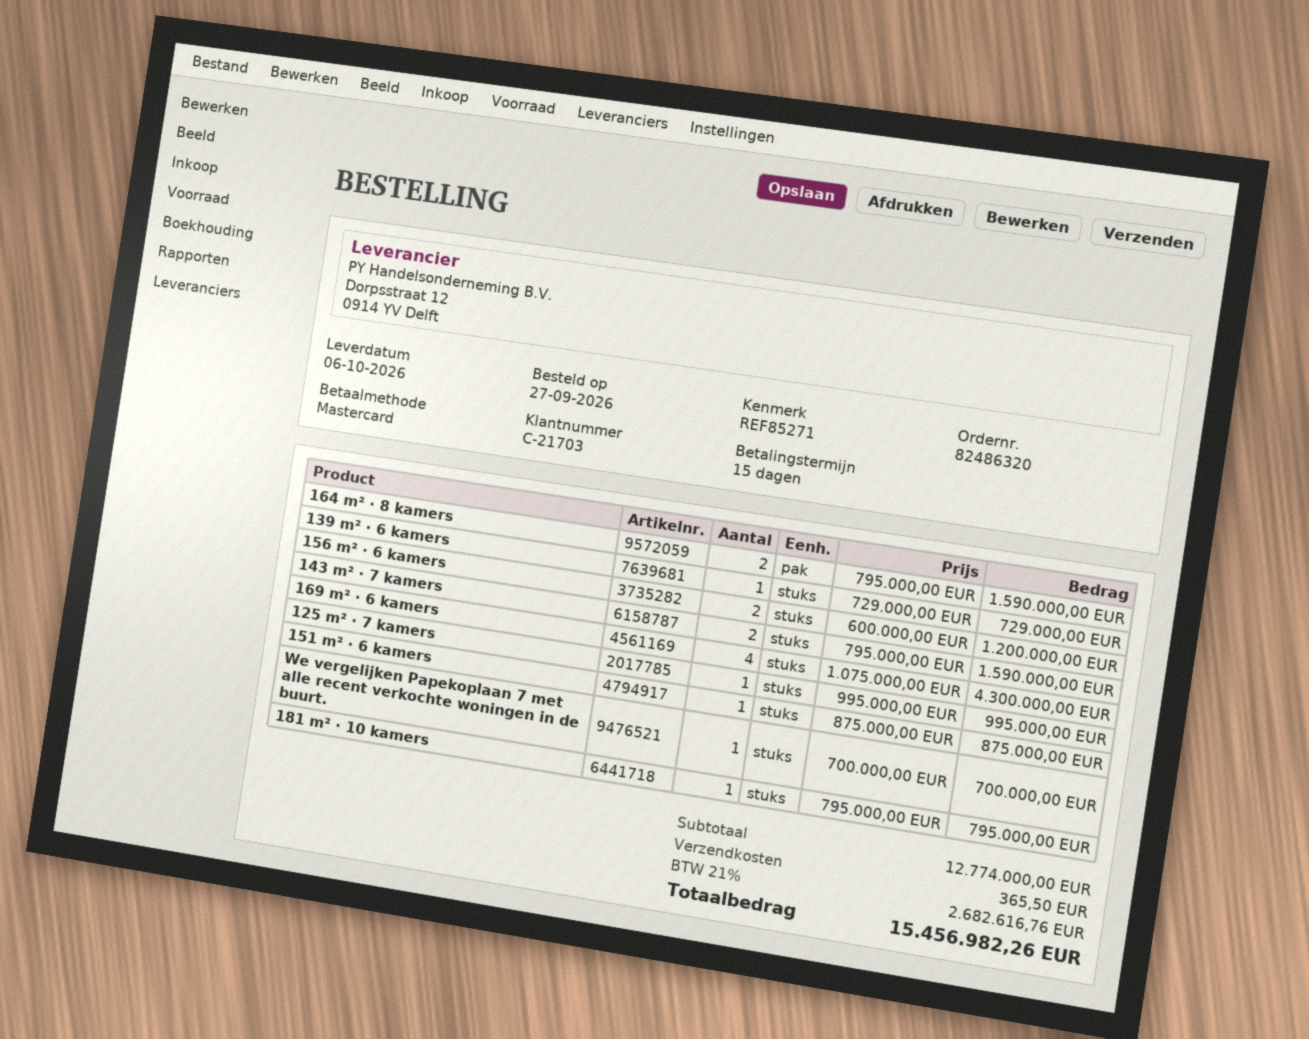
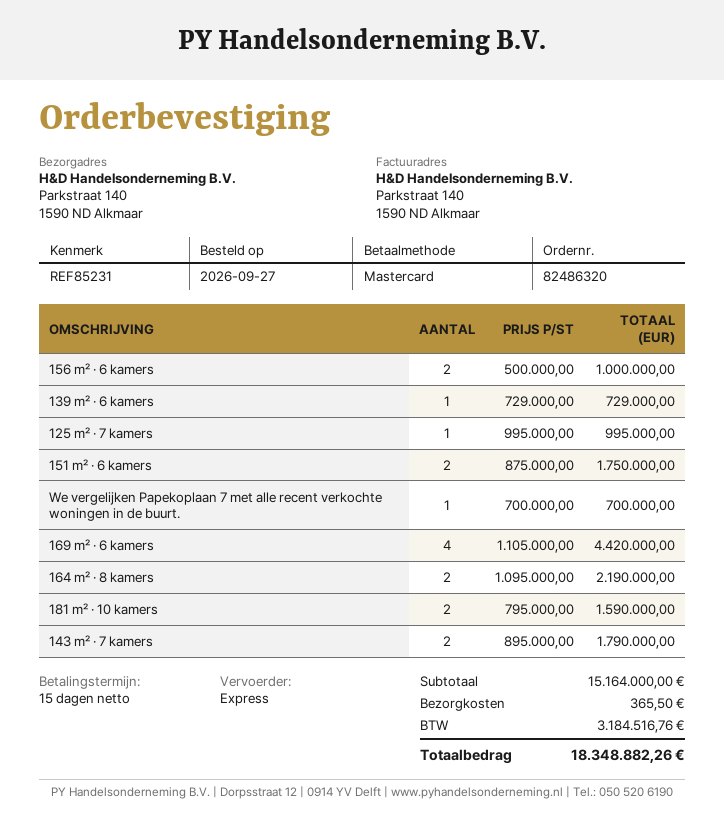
reference: REF85271 -> REF85231
164 m² · 8 kamers: 2 x 795000.00 = 1590000.00 -> 2 x 1095000.00 = 2190000.00
156 m² · 6 kamers: 2 x 600000.00 = 1200000.00 -> 2 x 500000.00 = 1000000.00
143 m² · 7 kamers: 2 x 795000.00 = 1590000.00 -> 2 x 895000.00 = 1790000.00
169 m² · 6 kamers: 4 x 1075000.00 = 4300000.00 -> 4 x 1105000.00 = 4420000.00
151 m² · 6 kamers: 1 x 875000.00 = 875000.00 -> 2 x 875000.00 = 1750000.00
181 m² · 10 kamers: 1 x 795000.00 = 795000.00 -> 2 x 795000.00 = 1590000.00
subtotal: 12774000.00 -> 15164000.00
tax: 2682616.76 -> 3184516.76
total: 15456982.26 -> 18348882.26

